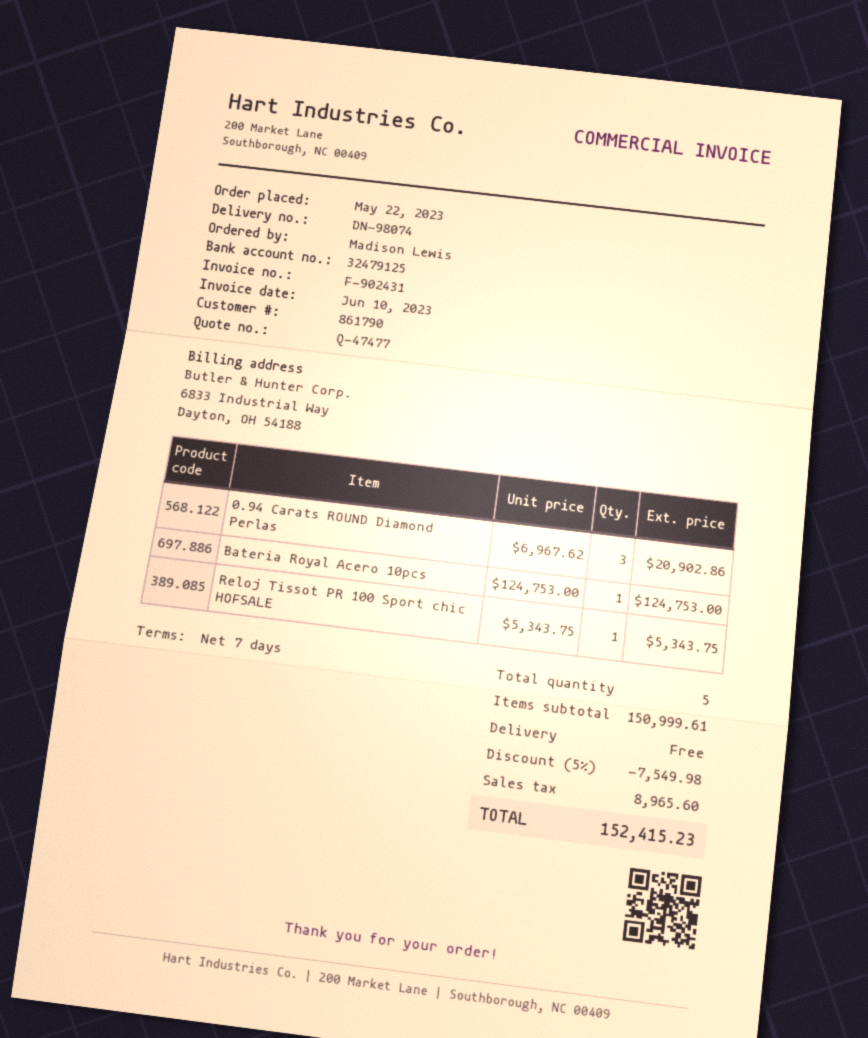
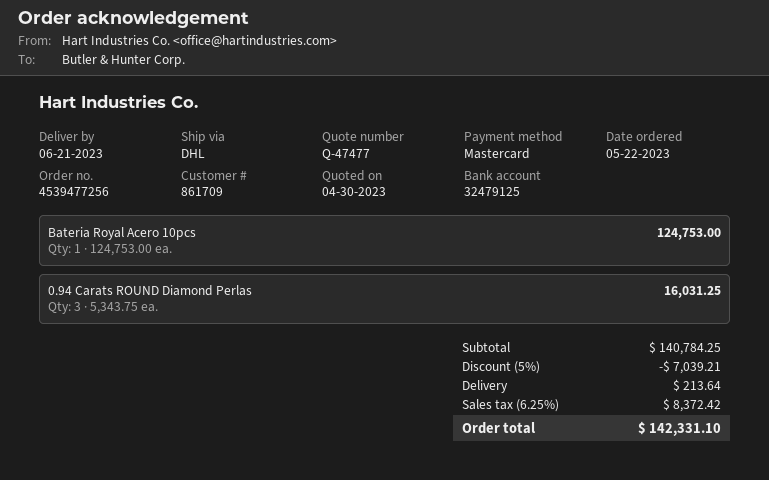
customer number: 861790 -> 861709
0.94 Carats ROUND Diamond Perlas: 3 x 6967.62 = 20902.86 -> 3 x 5343.75 = 16031.25
Reloj Tissot PR 100 Sport chic HOFSALE: 1 x 5343.75 = 5343.75 -> none
subtotal: 150999.61 -> 140784.25
discount: 5% = 7549.98 -> 5% = 7039.21
shipping: 0.00 -> 213.64
tax: 8965.60 -> 8372.42
total: 152415.23 -> 142331.10

